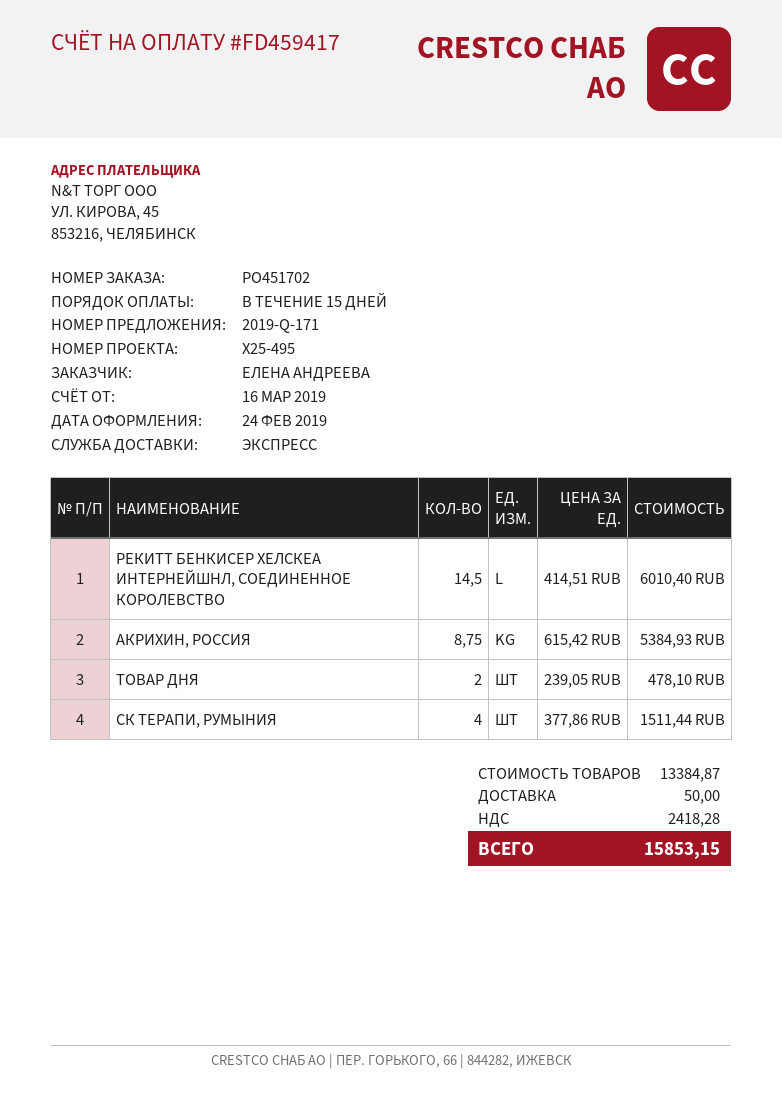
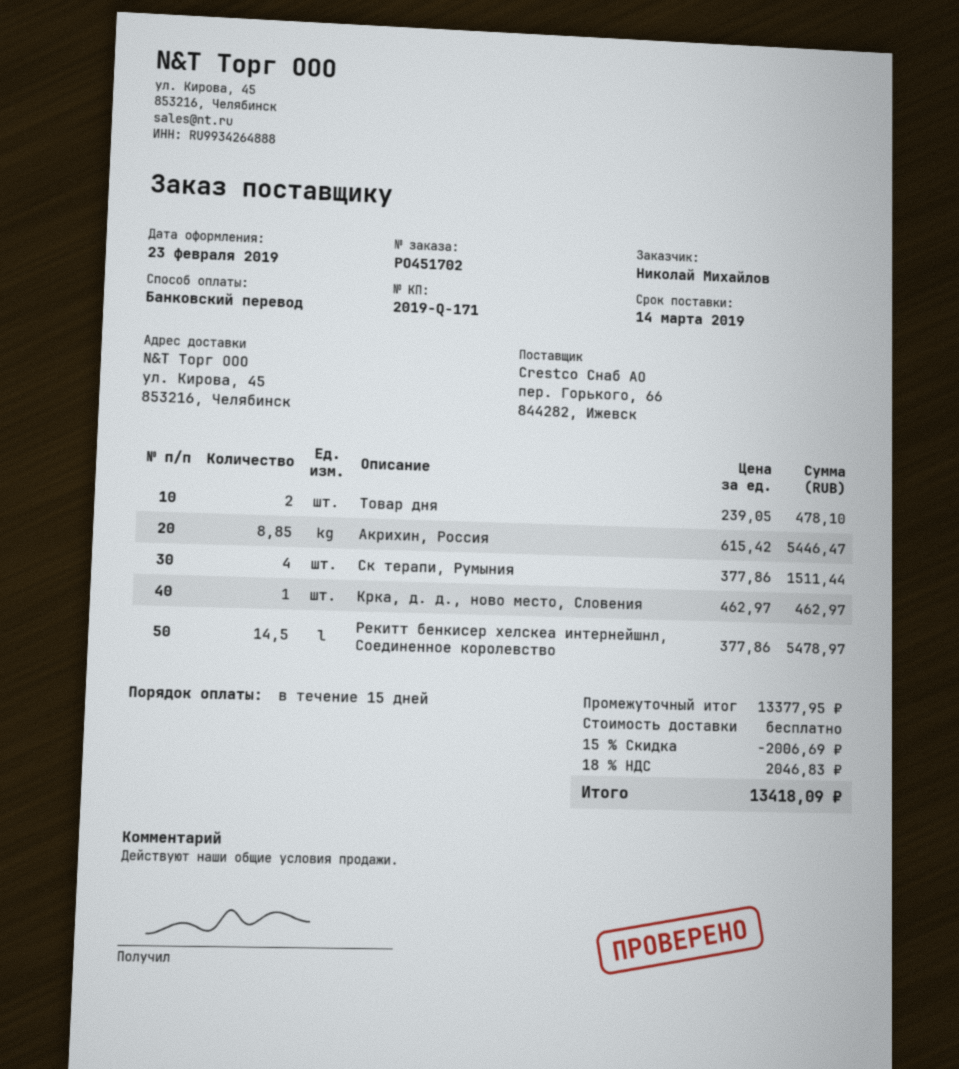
order date: 2019-02-24 -> 2019-02-23
ordered by: ЕЛЕНА АНДРЕЕВА -> Николай Михайлов
РЕКИТТ БЕНКИСЕР ХЕЛСКЕА ИНТЕРНЕЙШНЛ, СОЕДИНЕННОЕ КОРОЛЕВСТВО: 14.5 x 414.51 = 6010.40 -> 14.5 x 377.86 = 5478.97
АКРИХИН, РОССИЯ: 8.75 x 615.42 = 5384.93 -> 8.85 x 615.42 = 5446.47
Крка, д. д., ново место, Словения: none -> 1 x 462.97 = 462.97
subtotal: 13384.87 -> 13377.95
discount: none -> 15% = 2006.69
shipping: 50.00 -> 0.00
tax: 2418.28 -> 2046.83
total: 15853.15 -> 13418.09

